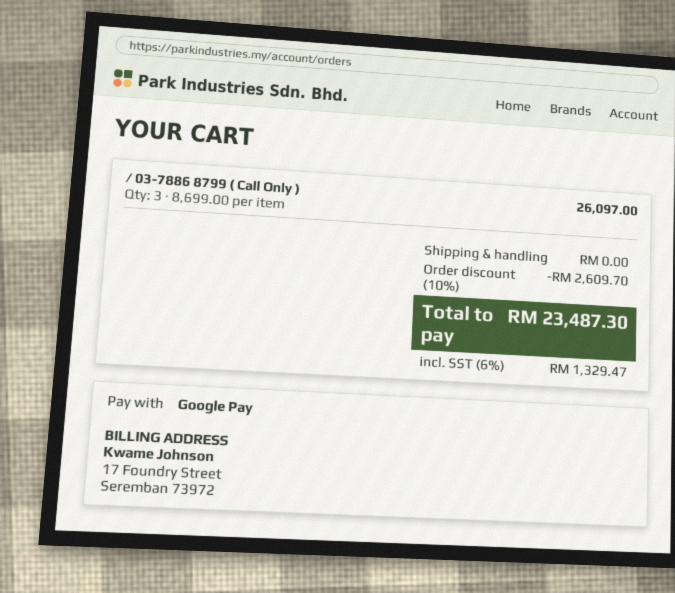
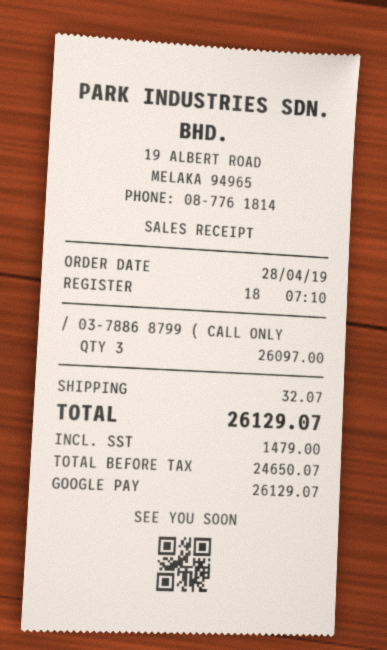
discount: 10% = 2609.70 -> none
shipping: 0.00 -> 32.07
tax: 1329.47 -> 1479.00
total: 23487.30 -> 26129.07

